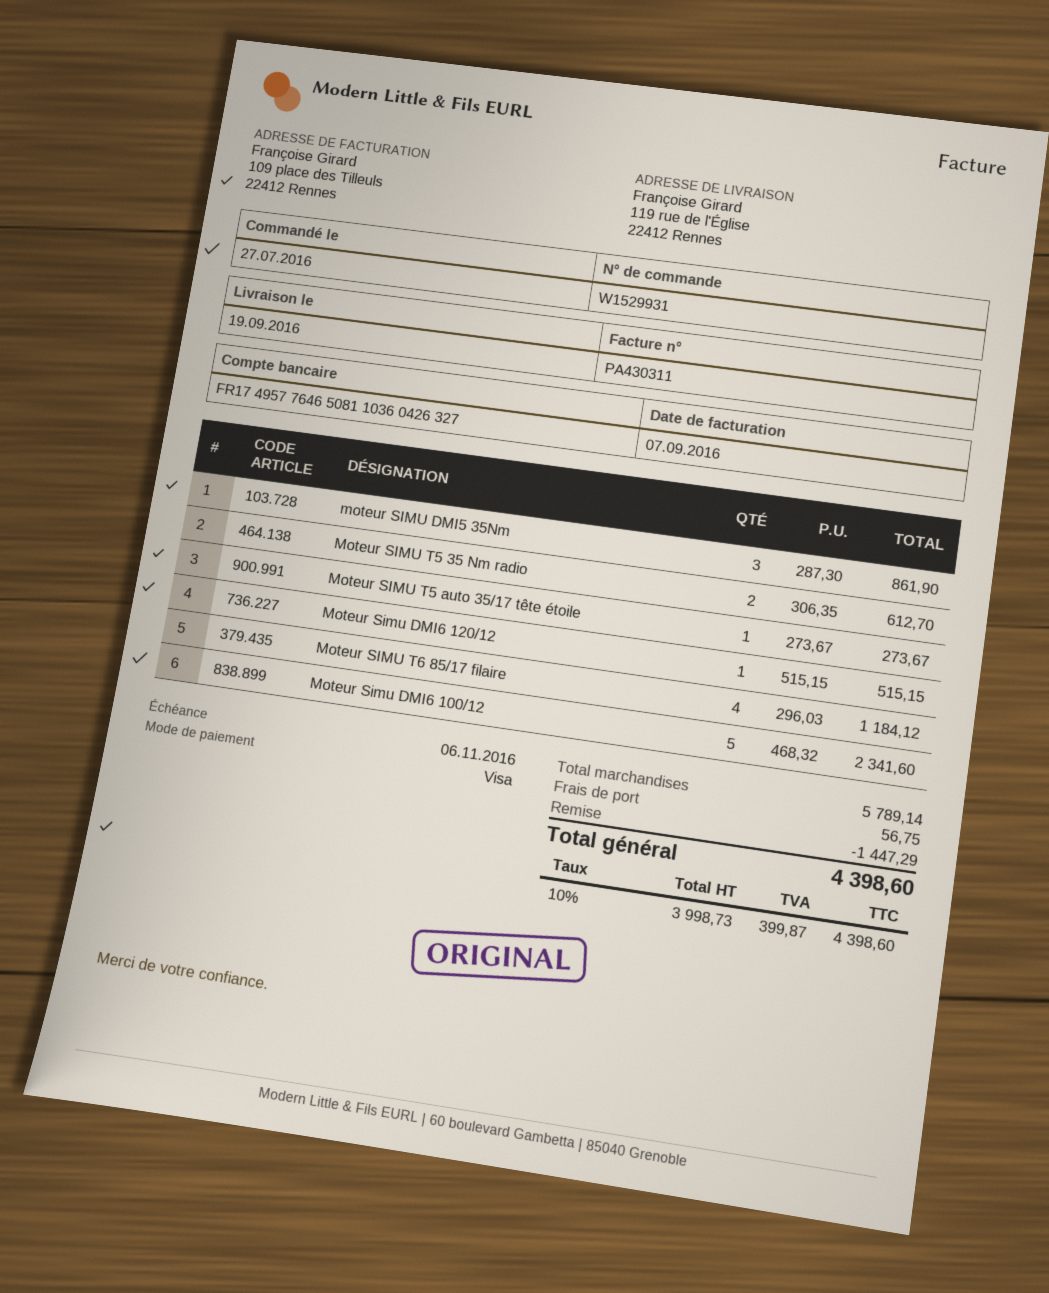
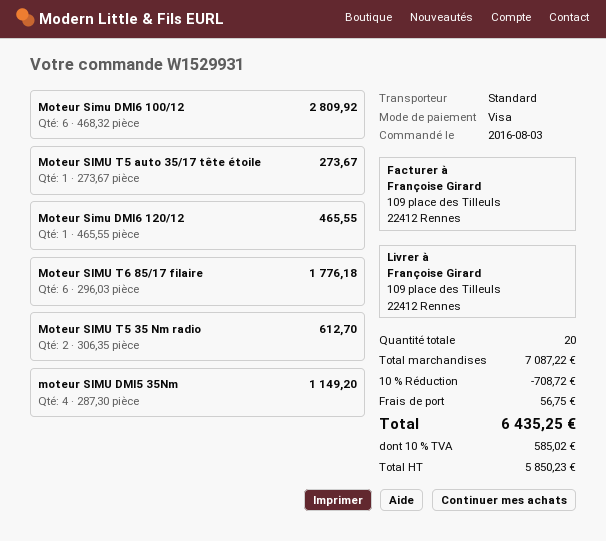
order date: 2016-07-27 -> 2016-08-03
ship to: 119 rue de l'Église, 22412 Rennes -> 109 place des Tilleuls, 22412 Rennes
moteur SIMU DMI5 35Nm: 3 x 287.30 = 861.90 -> 4 x 287.30 = 1149.20
Moteur Simu DMI6 120/12: 1 x 515.15 = 515.15 -> 1 x 465.55 = 465.55
Moteur SIMU T6 85/17 filaire: 4 x 296.03 = 1184.12 -> 6 x 296.03 = 1776.18
Moteur Simu DMI6 100/12: 5 x 468.32 = 2341.60 -> 6 x 468.32 = 2809.92
subtotal: 5789.14 -> 7087.22
discount: 1447.29 -> 708.72
net: 3998.73 -> 5850.23
tax: 10% = 399.87 -> 10% = 585.02
total: 4398.60 -> 6435.25

